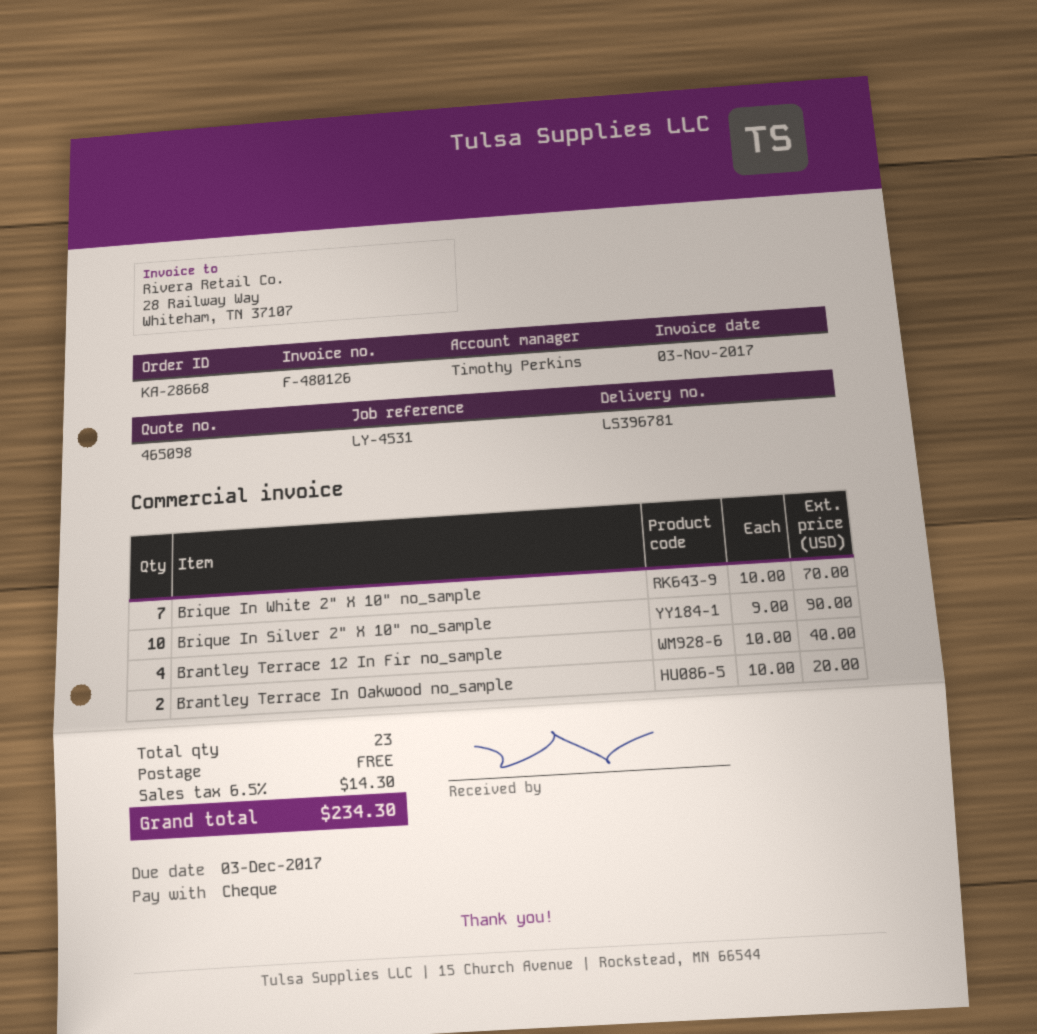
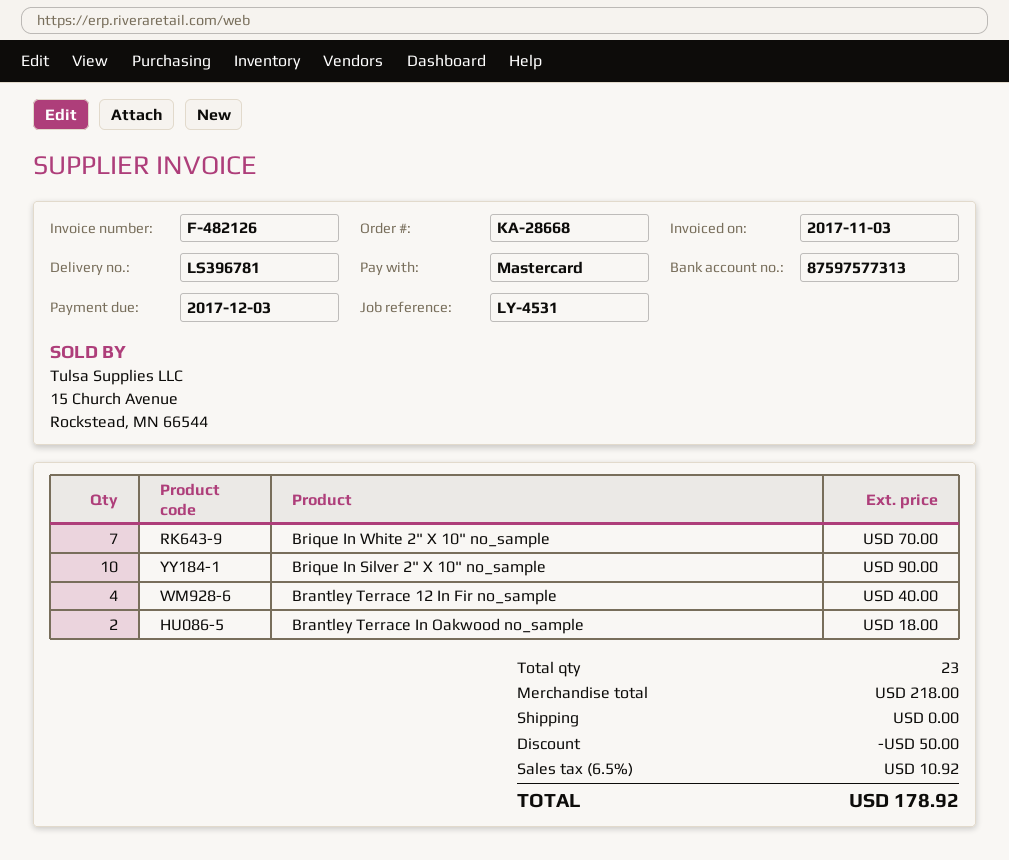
invoice number: F-480126 -> F-482126
payment method: cheque -> Mastercard
Brantley Terrace In Oakwood no_sample: 2 for 20.00 -> 2 for 18.00
discount: none -> 50.00
tax: 6.5% = 14.30 -> 6.5% = 10.92
total: 234.30 -> 178.92

